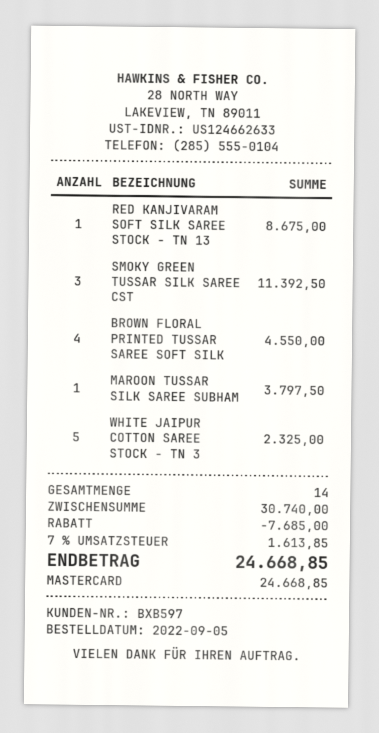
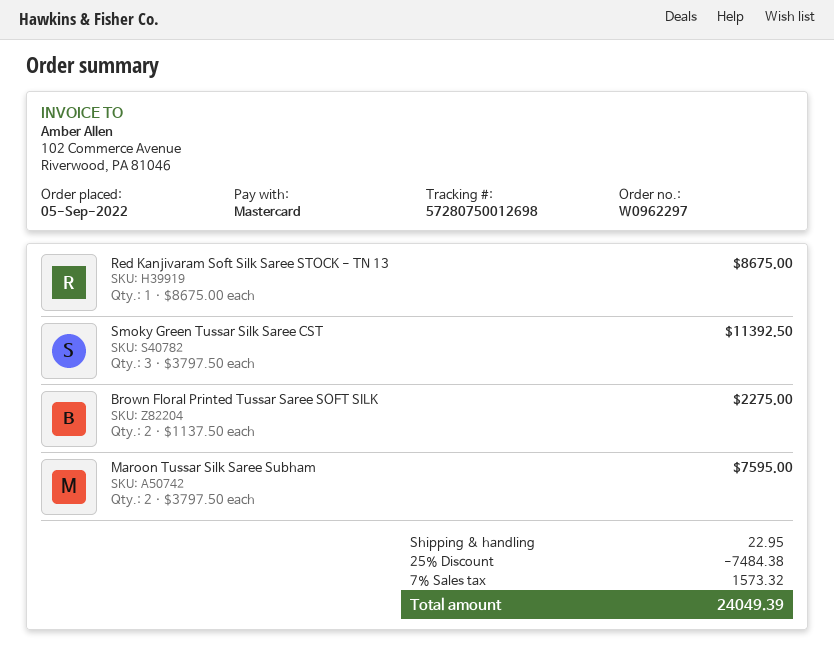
BROWN FLORAL PRINTED TUSSAR SAREE SOFT SILK: 4 for 4550.00 -> 2 for 2275.00
MAROON TUSSAR SILK SAREE SUBHAM: 1 for 3797.50 -> 2 for 7595.00
WHITE JAIPUR COTTON SAREE STOCK - TN 3: 5 for 2325.00 -> none
discount: 7685.00 -> 7484.38
shipping: none -> 22.95
tax: 7% = 1613.85 -> 7% = 1573.32
total: 24668.85 -> 24049.39

